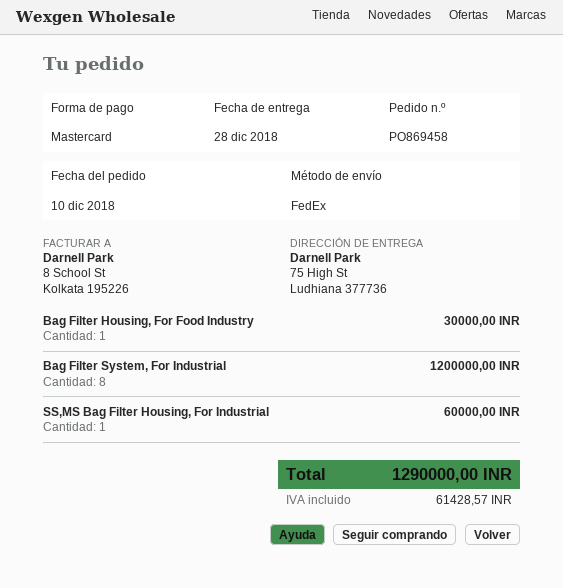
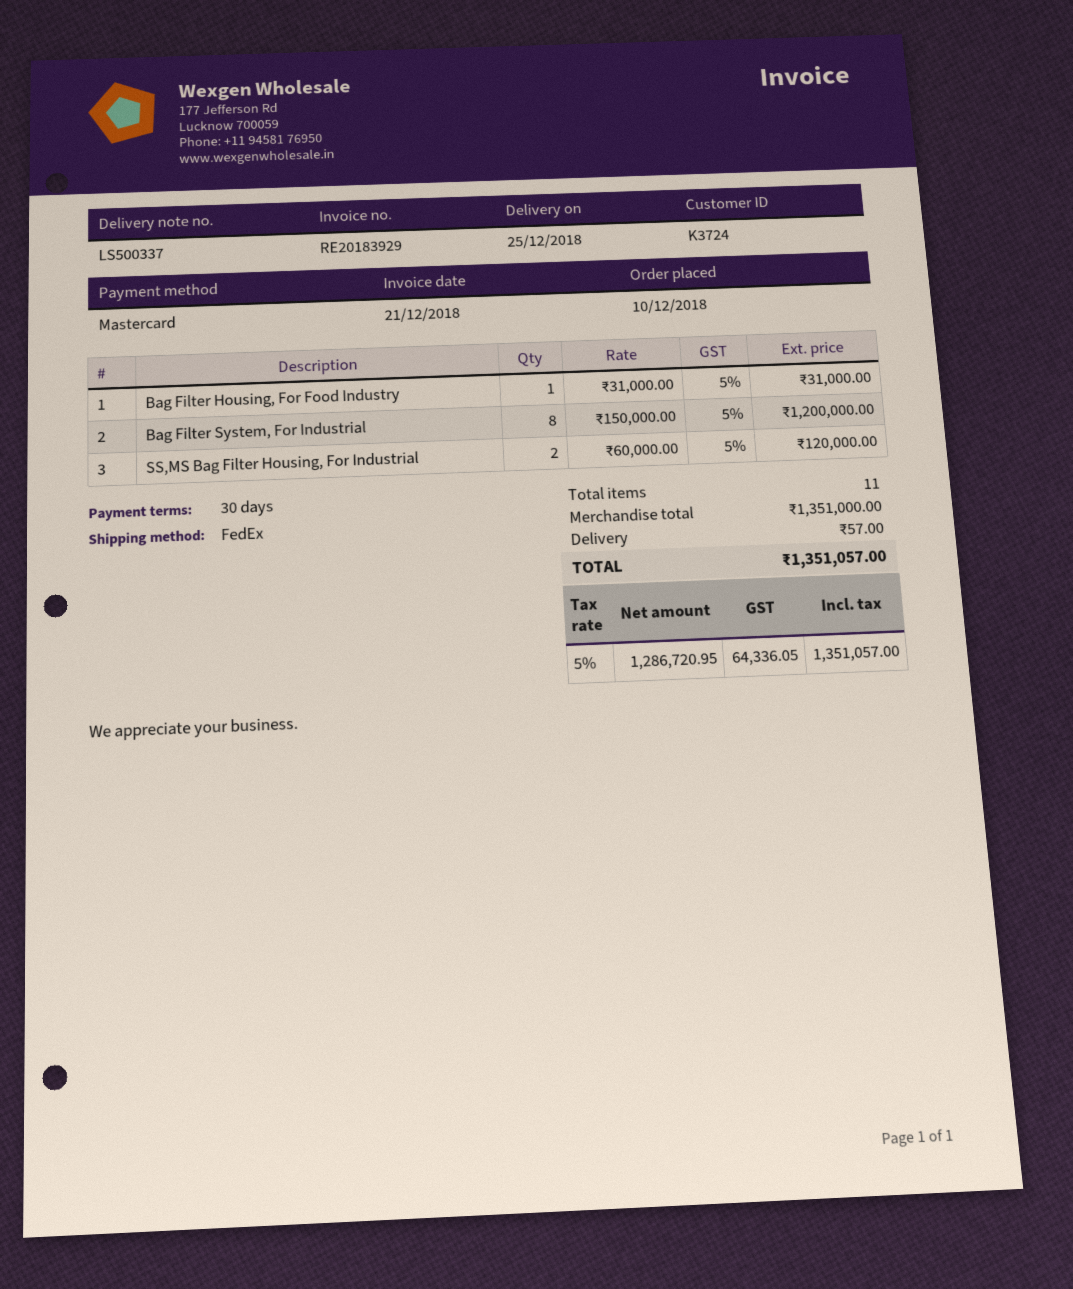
delivery date: 2018-12-28 -> 2018-12-25
Bag Filter Housing, For Food Industry: 1 for 30000.00 -> 1 for 31000.00
SS,MS Bag Filter Housing, For Industrial: 1 for 60000.00 -> 2 for 120000.00
shipping: none -> 57.00
tax: 61428.57 -> 64336.05
total: 1290000.00 -> 1351057.00

